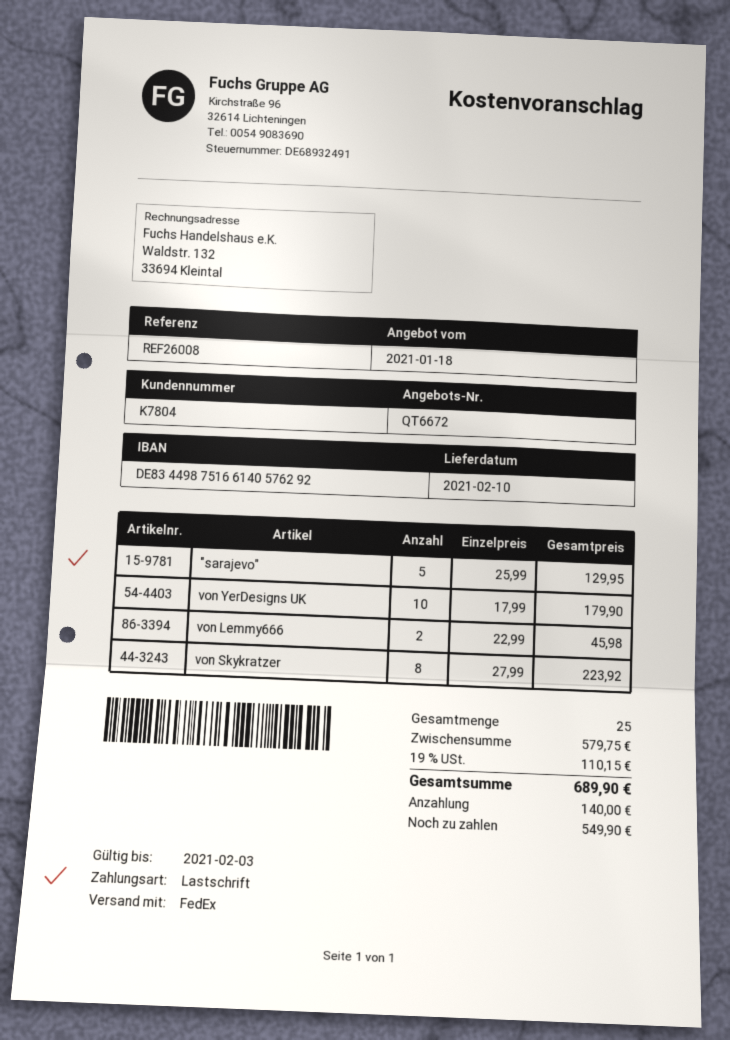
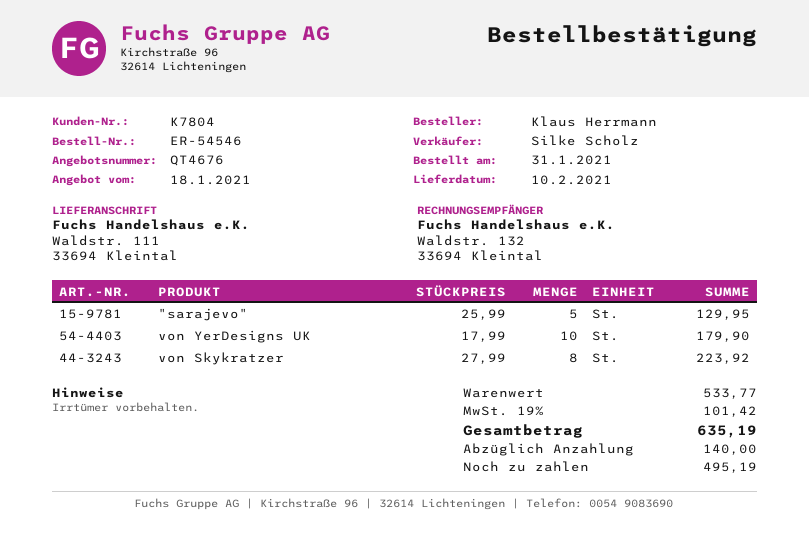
quote number: QT6672 -> QT4676
von Lemmy666: 2 x 22.99 = 45.98 -> none
subtotal: 579.75 -> 533.77
tax: 19% = 110.15 -> 19% = 101.42
total: 689.90 -> 635.19
balance: 549.90 -> 495.19

